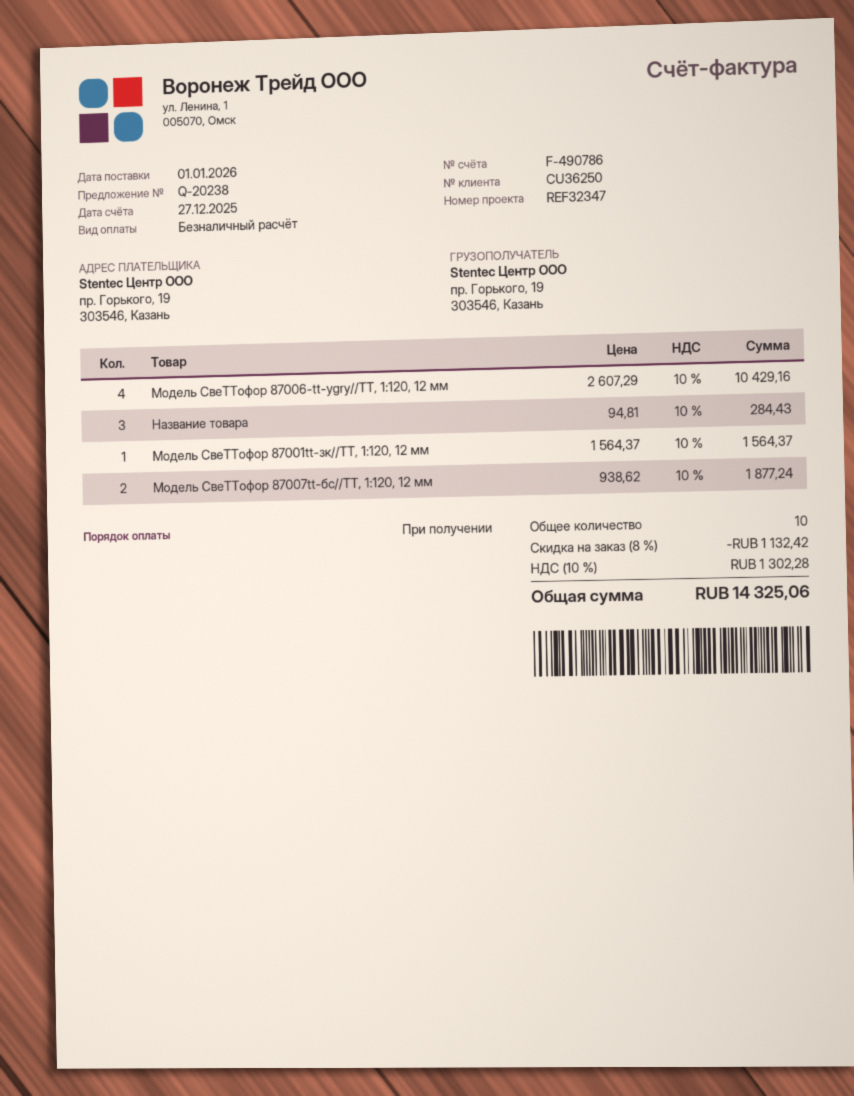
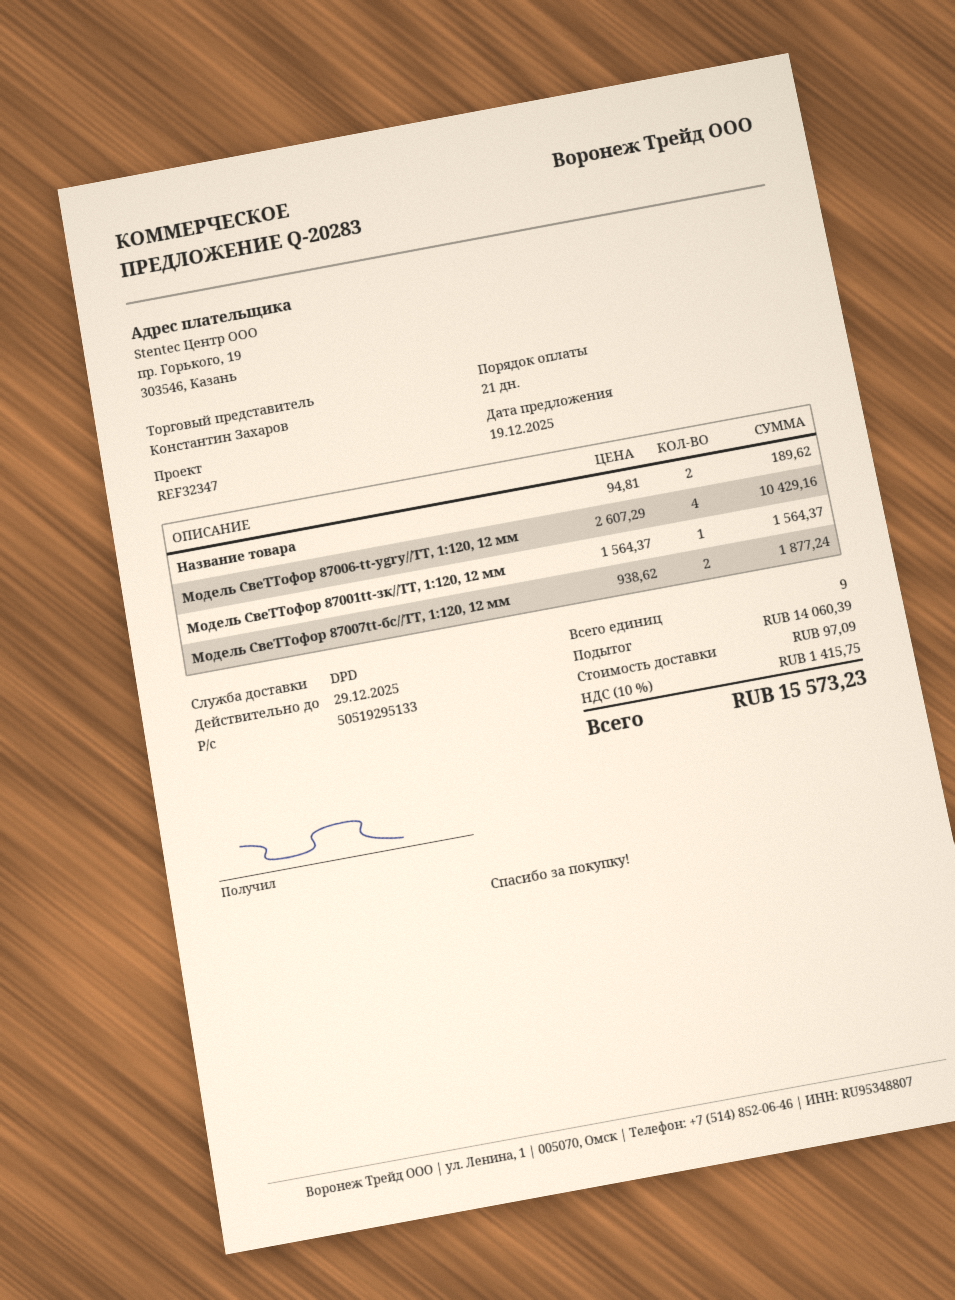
quote number: Q-20238 -> Q-20283
payment terms: on receipt -> 21 days
Название товара: 3 x 94.81 = 284.43 -> 2 x 94.81 = 189.62
total quantity: 10 -> 9
discount: 8% = 1132.42 -> none
shipping: none -> 97.09
tax: 10% = 1302.28 -> 10% = 1415.75
total: 14325.06 -> 15573.23

